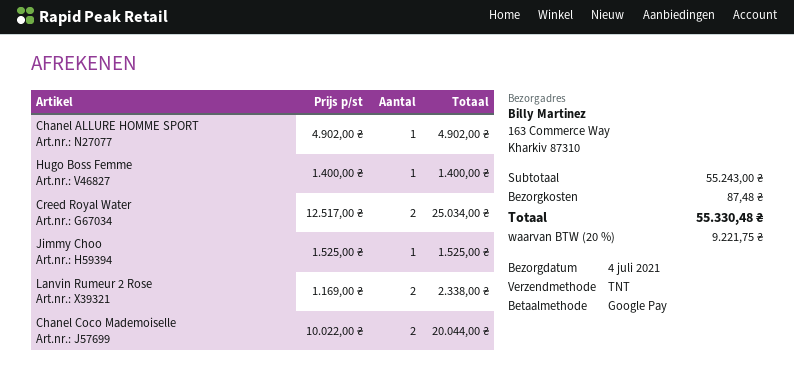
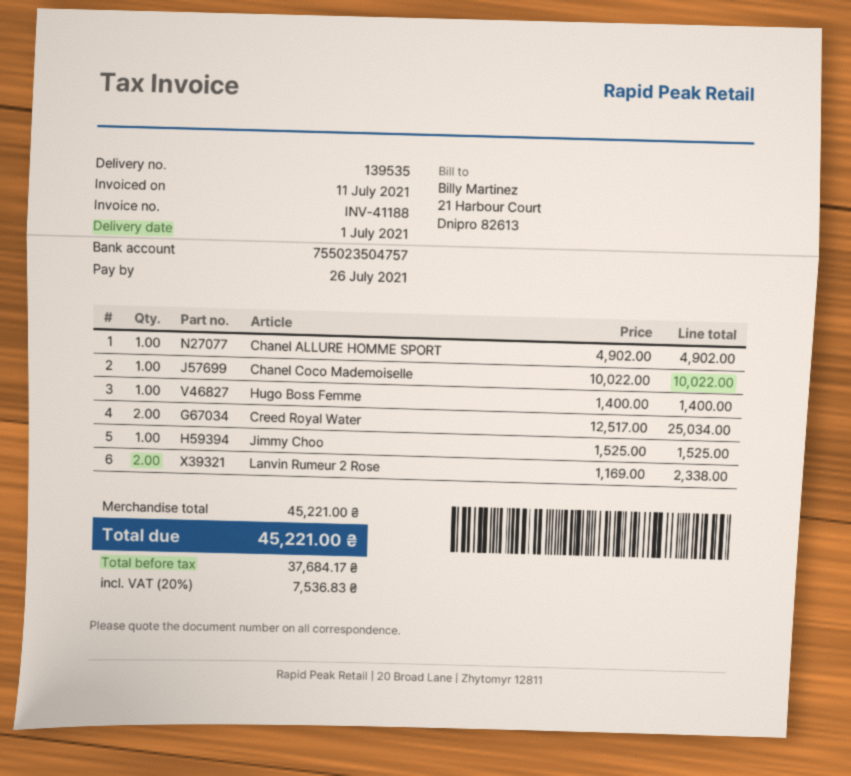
delivery date: 2021-07-04 -> 2021-07-01
Chanel Coco Mademoiselle: 2 x 10022.00 = 20044.00 -> 1 x 10022.00 = 10022.00
subtotal: 55243.00 -> 45221.00
shipping: 87.48 -> none
tax: 20% = 9221.75 -> 20% = 7536.83
total: 55330.48 -> 45221.00

